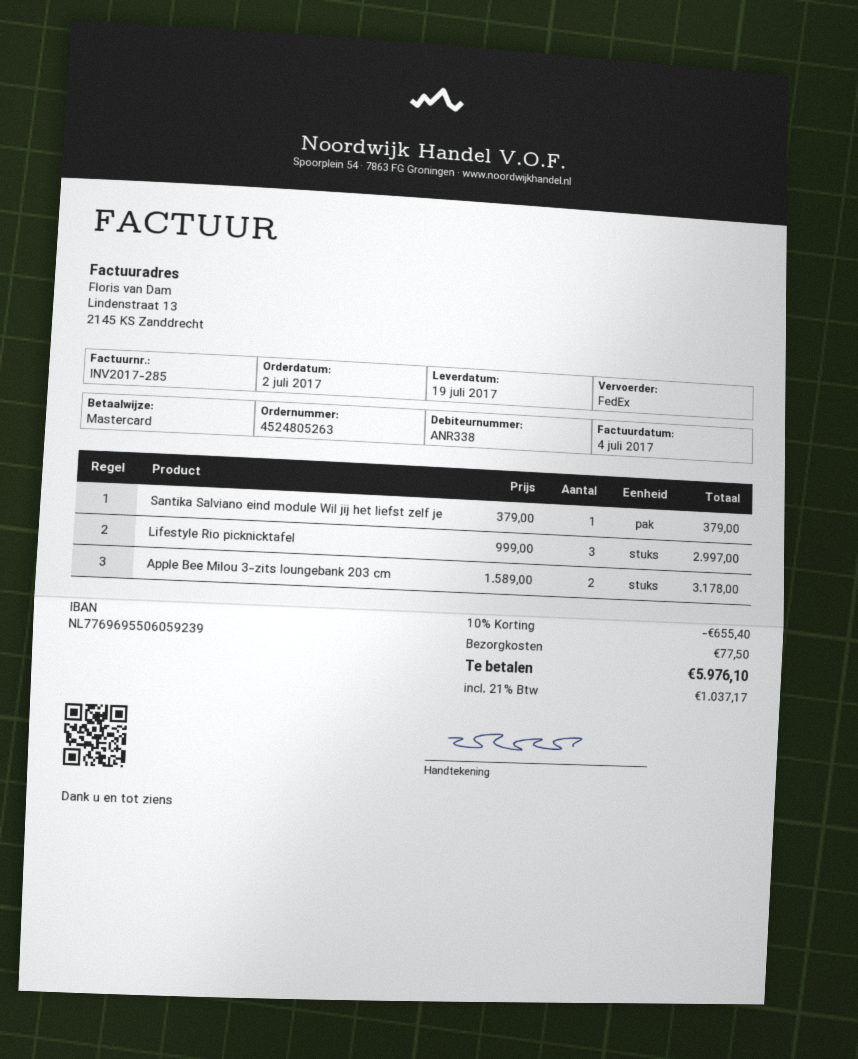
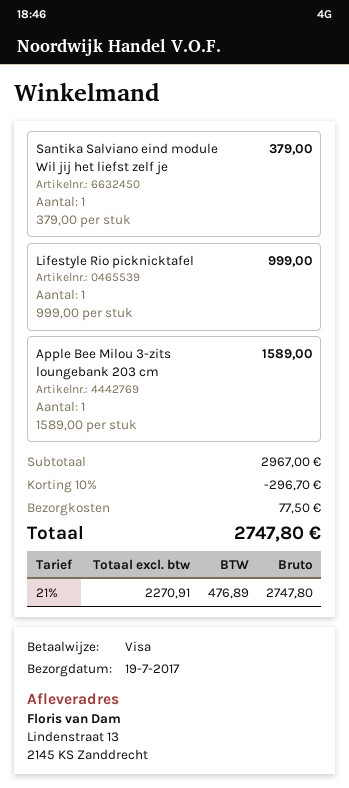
payment method: Mastercard -> Visa
Lifestyle Rio picknicktafel: 3 x 999.00 = 2997.00 -> 1 x 999.00 = 999.00
Apple Bee Milou 3-zits loungebank 203 cm: 2 x 1589.00 = 3178.00 -> 1 x 1589.00 = 1589.00
discount: 10% = 655.40 -> 10% = 296.70
tax: 21% = 1037.17 -> 21% = 476.89
total: 5976.10 -> 2747.80

